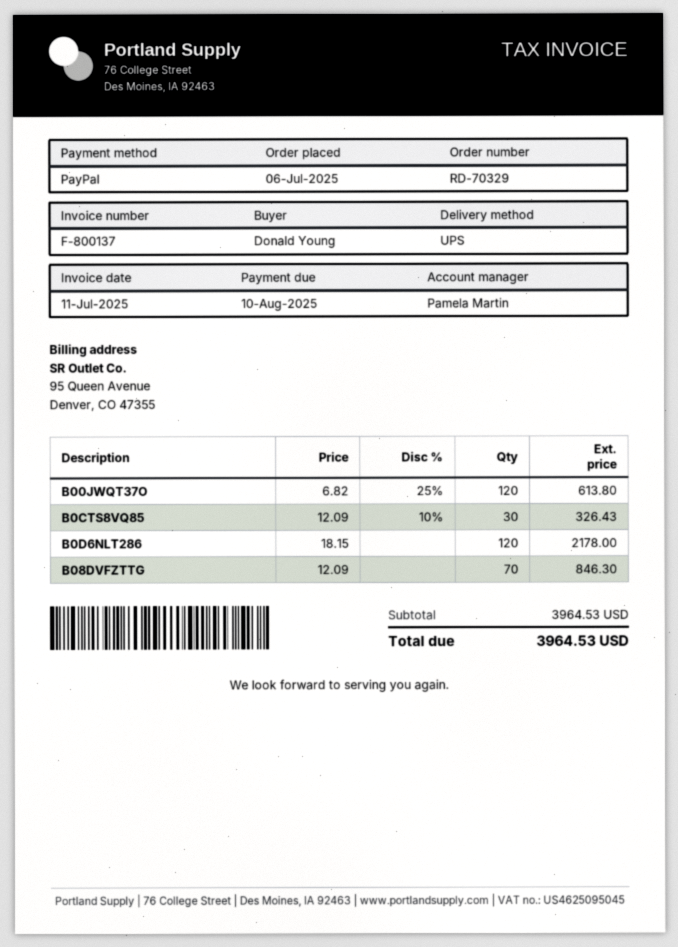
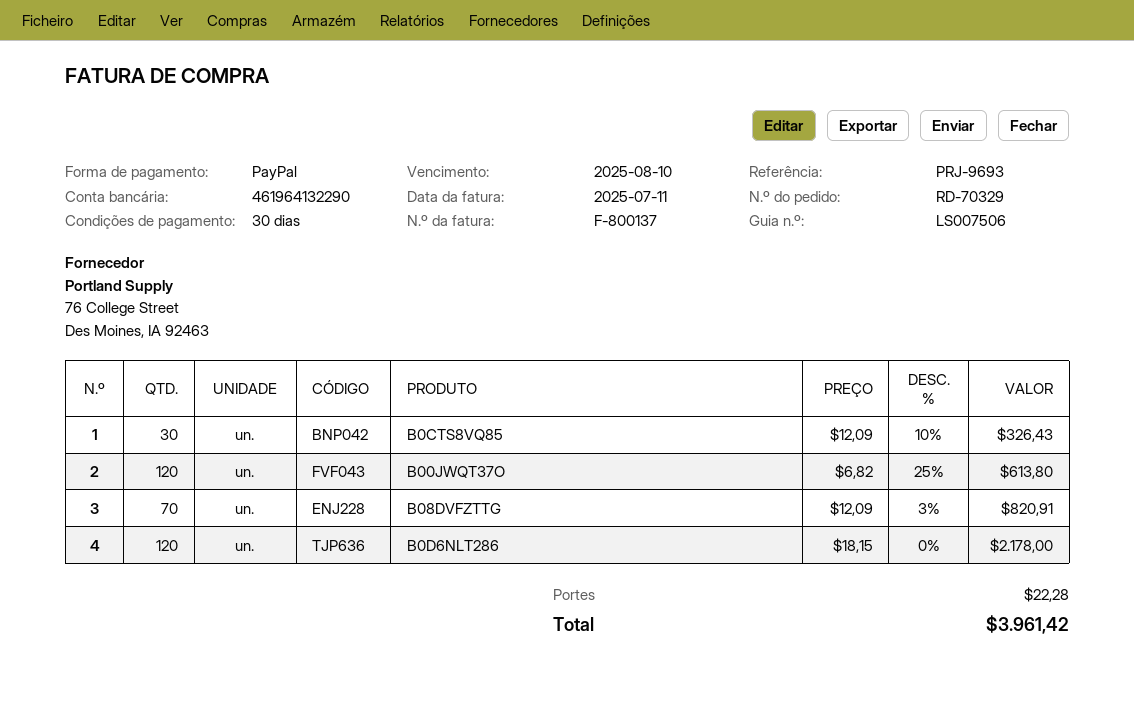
B08DVFZTTG: 70 x 12.09 = 846.30 -> 70 x 12.09 - 3% = 820.91
shipping: none -> 22.28
total: 3964.53 -> 3961.42

